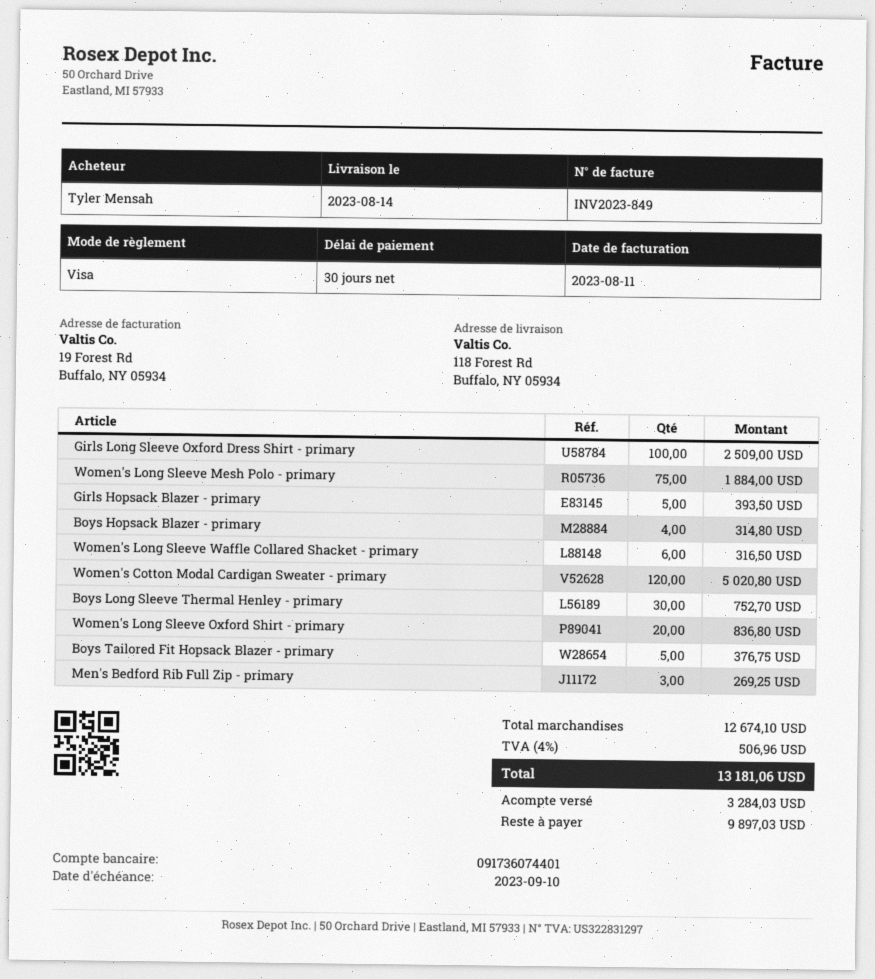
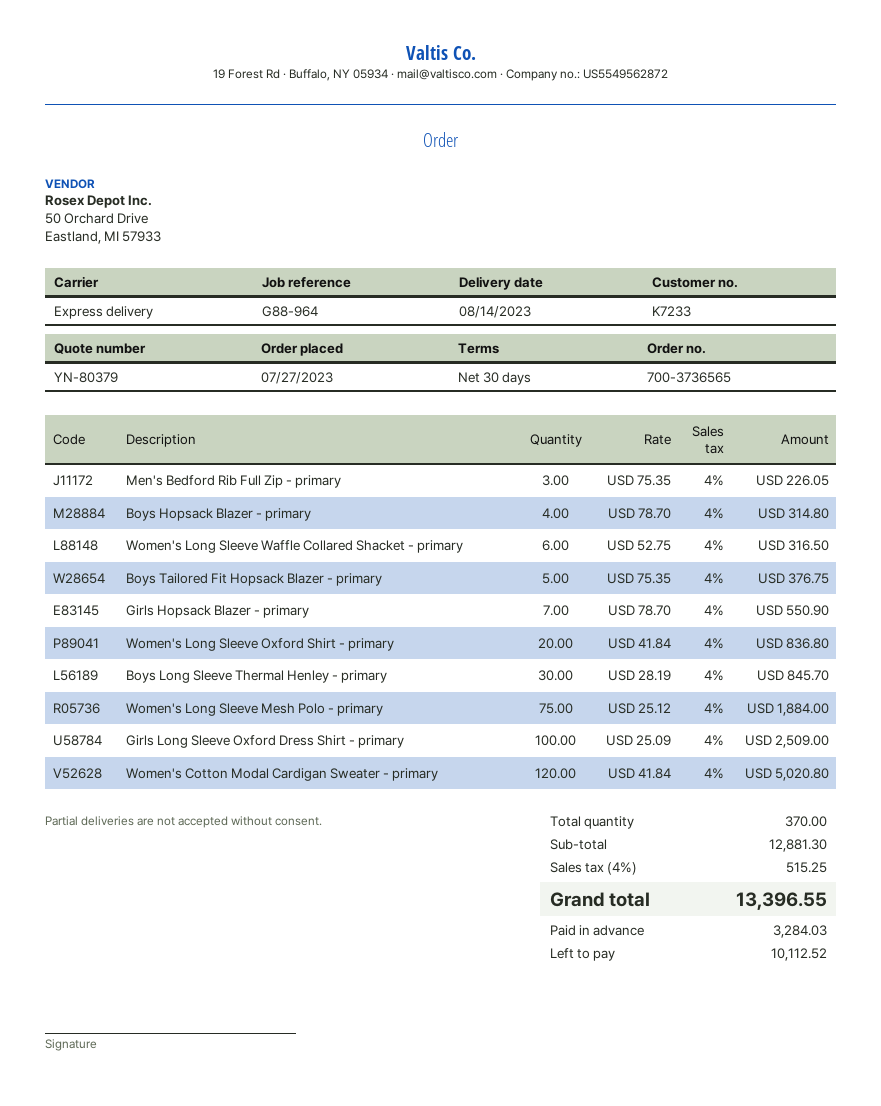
Girls Hopsack Blazer - primary: 5 for 393.50 -> 7 for 550.90
Boys Long Sleeve Thermal Henley - primary: 30 for 752.70 -> 30 for 845.70
Men's Bedford Rib Full Zip - primary: 3 for 269.25 -> 3 for 226.05
subtotal: 12674.10 -> 12881.30
tax: 4% = 506.96 -> 4% = 515.25
total: 13181.06 -> 13396.55
balance: 9897.03 -> 10112.52

